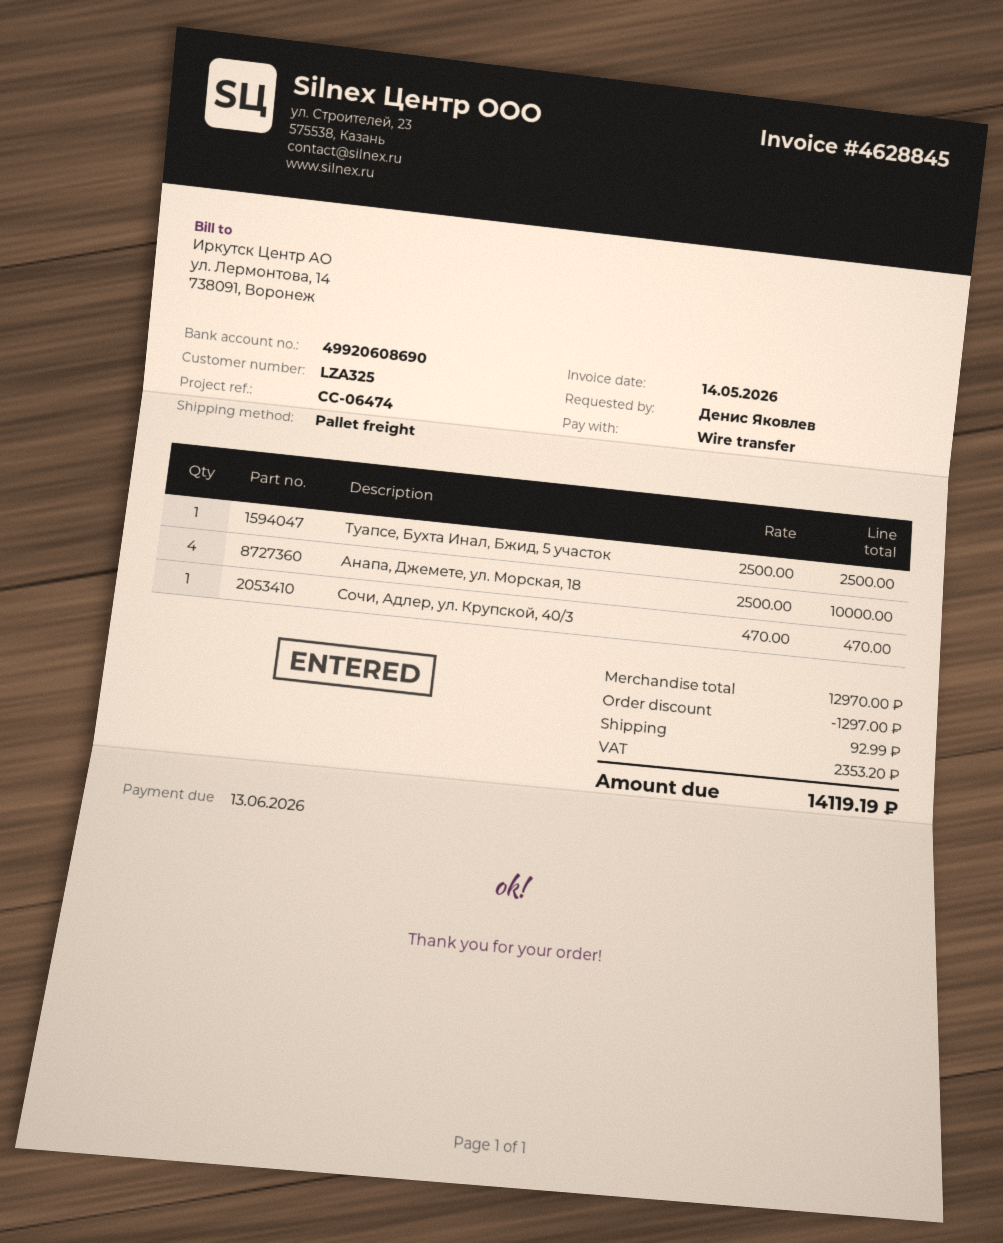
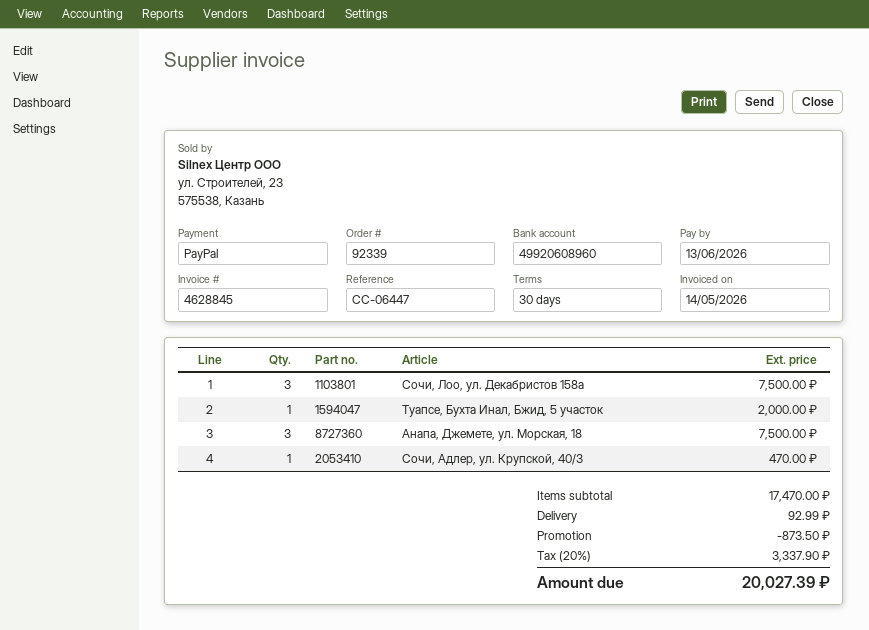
reference: CC-06474 -> CC-06447
payment method: bank transfer -> PayPal
bank account: 49920608690 -> 49920608960
Туапсе, Бухта Инал, Бжид, 5 участок: 1 for 2500.00 -> 1 for 2000.00
Анапа, Джемете, ул. Морская, 18: 4 for 10000.00 -> 3 for 7500.00
Сочи, Лоо, ул. Декабристов 158а: none -> 3 for 7500.00
subtotal: 12970.00 -> 17470.00
discount: 1297.00 -> 873.50
tax: 2353.20 -> 3337.90
total: 14119.19 -> 20027.39

